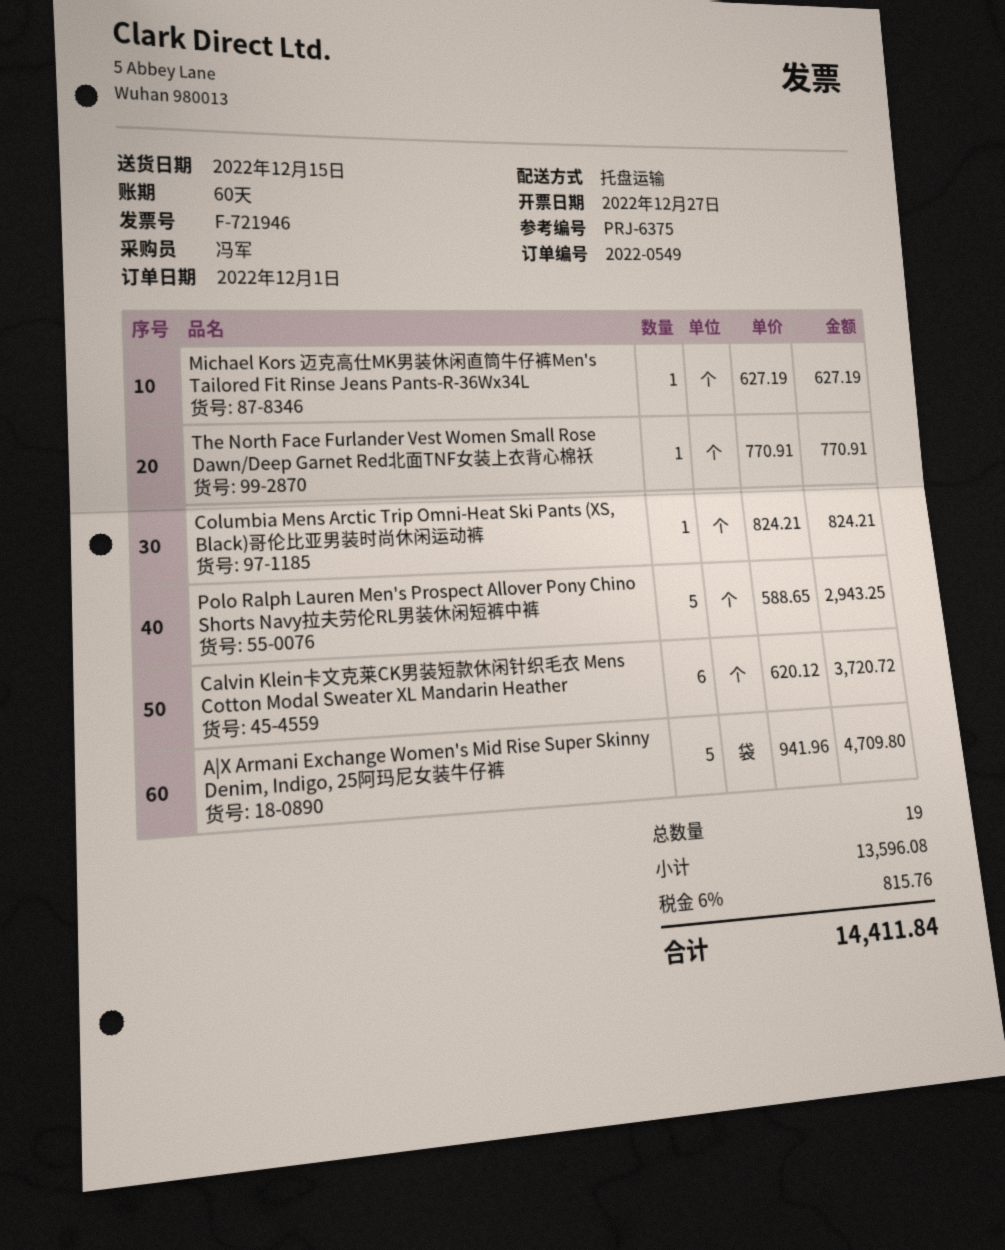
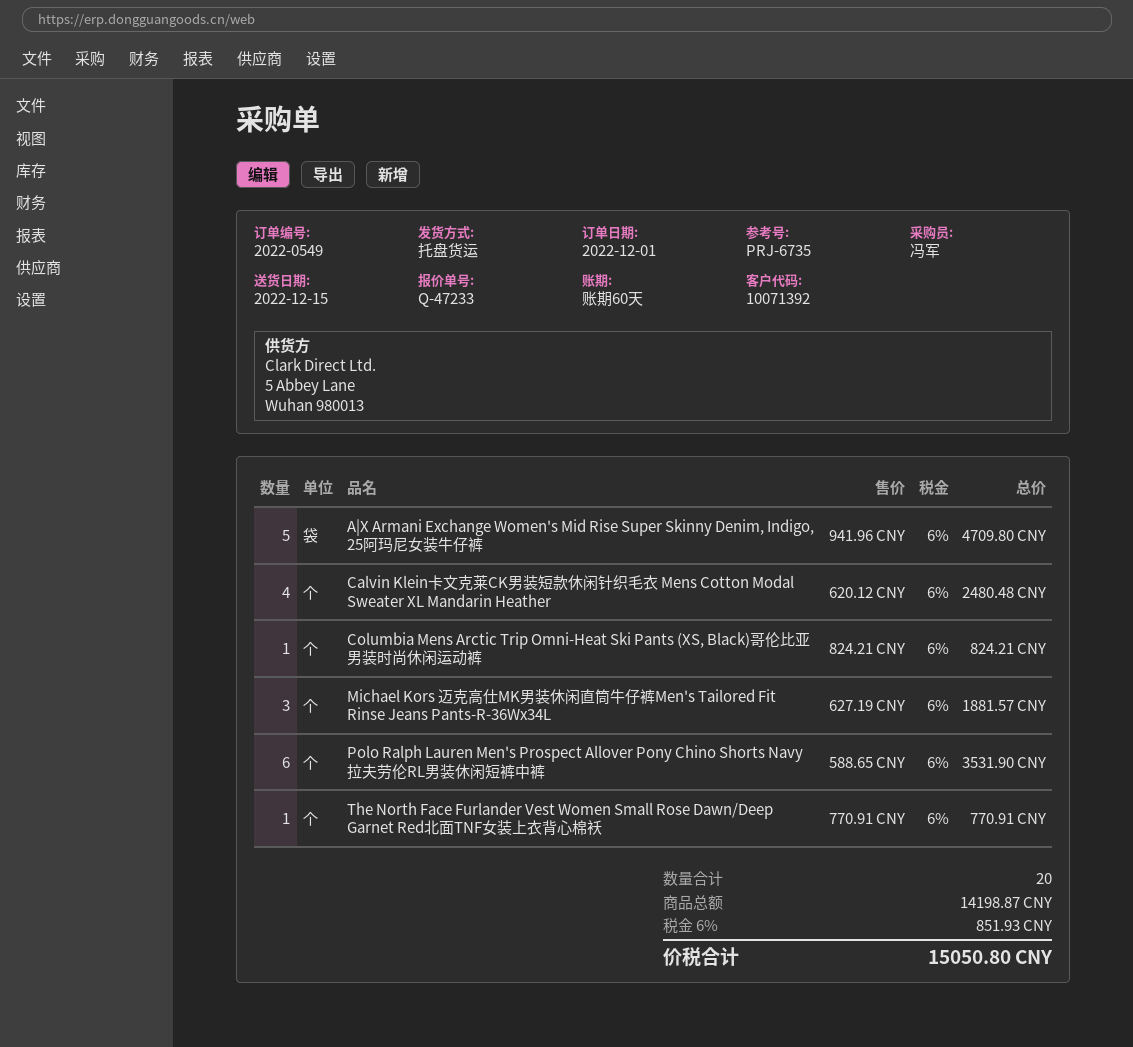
reference: PRJ-6375 -> PRJ-6735
Michael Kors 迈克高仕MK男装休闲直筒牛仔裤Men's Tailored Fit Rinse Jeans Pants-R-36Wx34L: 1 x 627.19 = 627.19 -> 3 x 627.19 = 1881.57
Polo Ralph Lauren Men's Prospect Allover Pony Chino Shorts Navy拉夫劳伦RL男装休闲短裤中裤: 5 x 588.65 = 2943.25 -> 6 x 588.65 = 3531.90
Calvin Klein卡文克莱CK男装短款休闲针织毛衣 Mens Cotton Modal Sweater XL Mandarin Heather: 6 x 620.12 = 3720.72 -> 4 x 620.12 = 2480.48
total quantity: 19 -> 20
subtotal: 13596.08 -> 14198.87
tax: 6% = 815.76 -> 6% = 851.93
total: 14411.84 -> 15050.80

